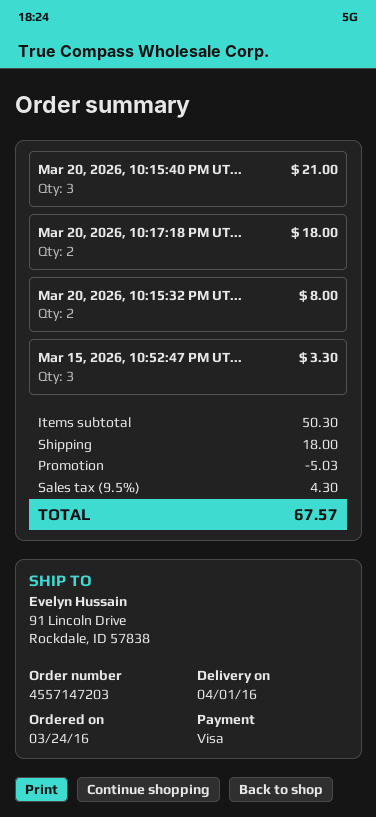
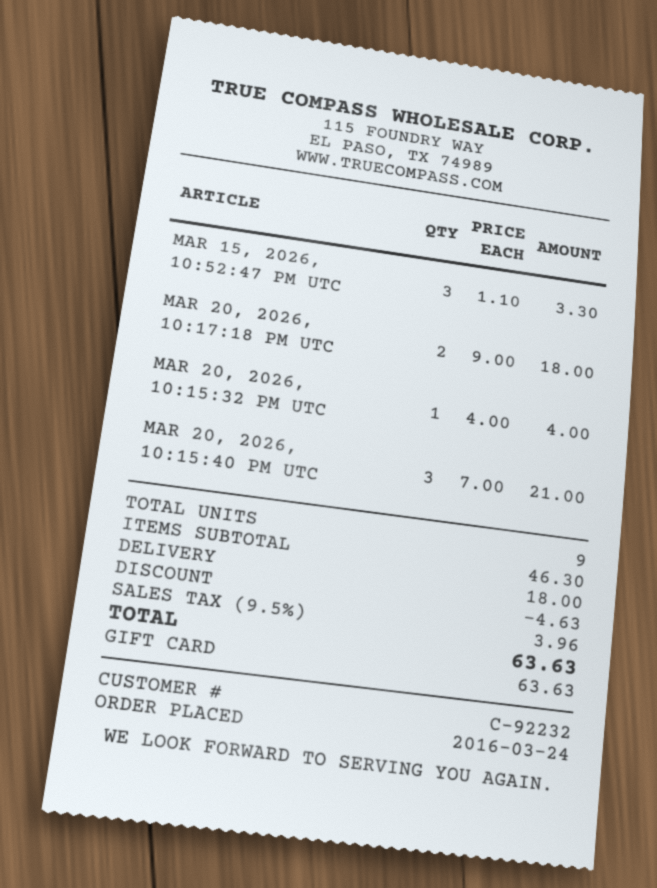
payment method: Visa -> gift card
Mar 20, 2026, 10:15:32 PM UT...: 2 for 8.00 -> 1 for 4.00
subtotal: 50.30 -> 46.30
discount: 5.03 -> 4.63
tax: 9.5% = 4.30 -> 9.5% = 3.96
total: 67.57 -> 63.63

